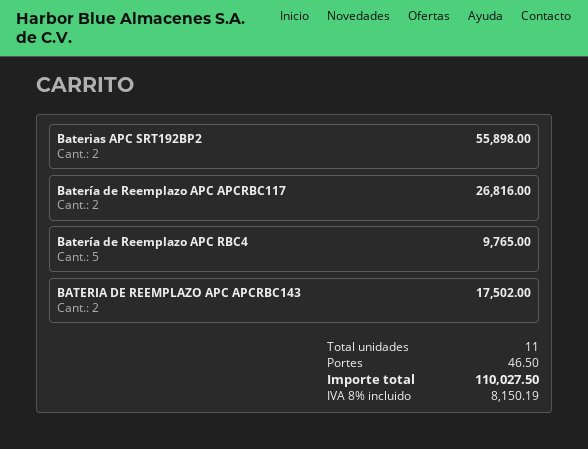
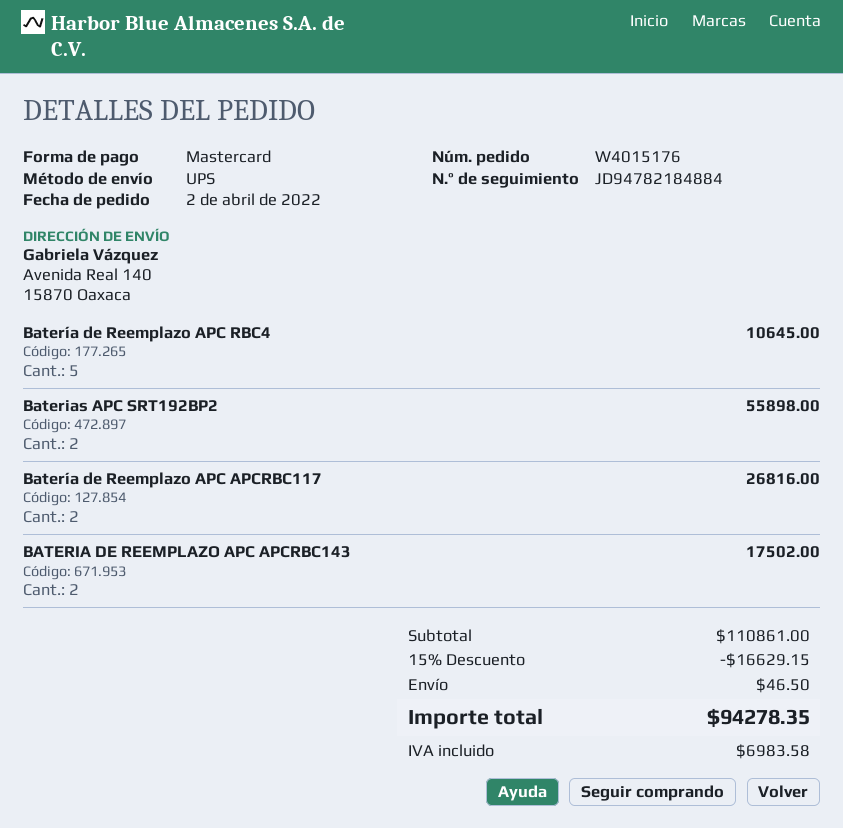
Batería de Reemplazo APC RBC4: 5 for 9765.00 -> 5 for 10645.00
discount: none -> 15% = 16629.15
tax: 8150.19 -> 6983.58
total: 110027.50 -> 94278.35

